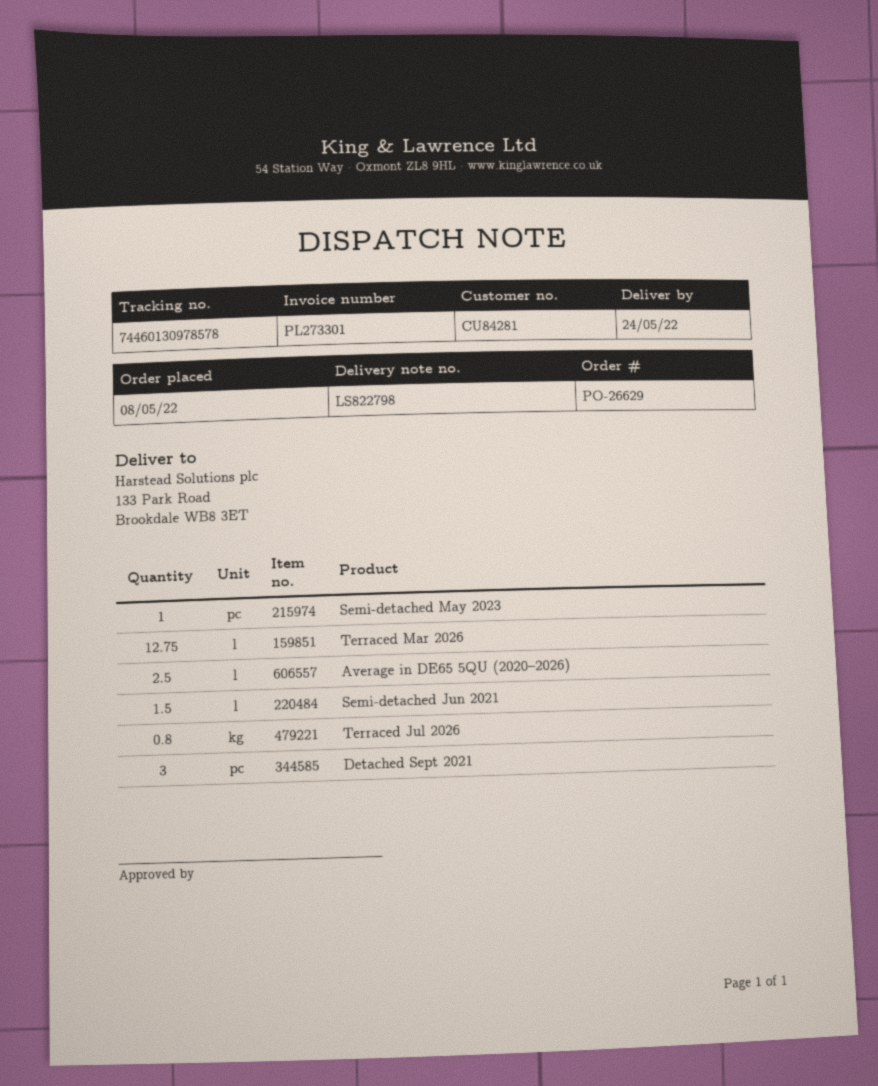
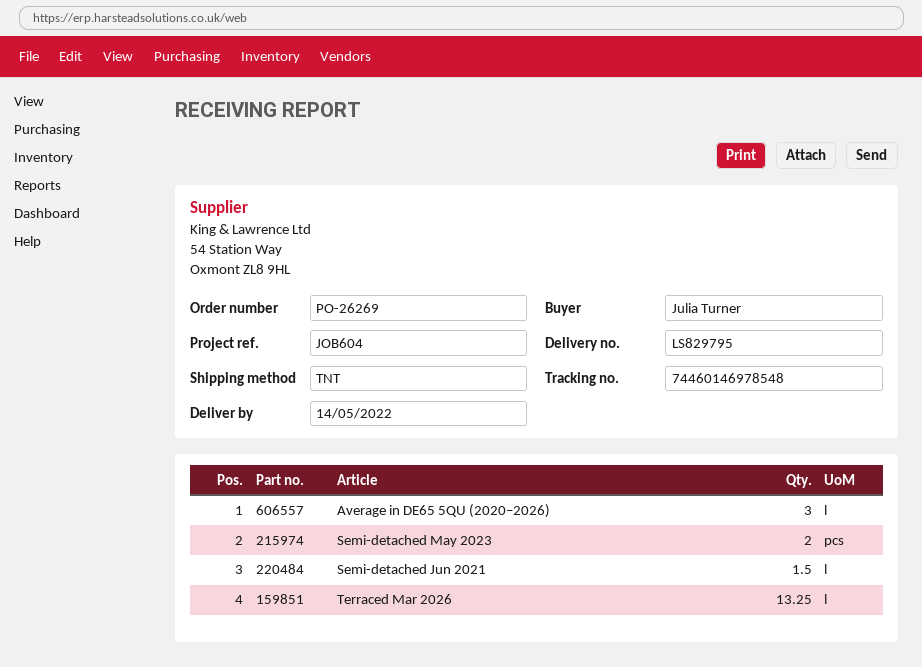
order number: PO-26629 -> PO-26269
delivery note number: LS822798 -> LS829795
delivery date: 2022-05-24 -> 2022-05-14
tracking number: 74460130978578 -> 74460146978548
Semi-detached May 2023: 1 -> 2
Terraced Mar 2026: 12.75 -> 13.25
Average in DE65 5QU (2020–2026): 2.5 -> 3
Terraced Jul 2026: 0.8 -> none
Detached Sept 2021: 3 -> none

